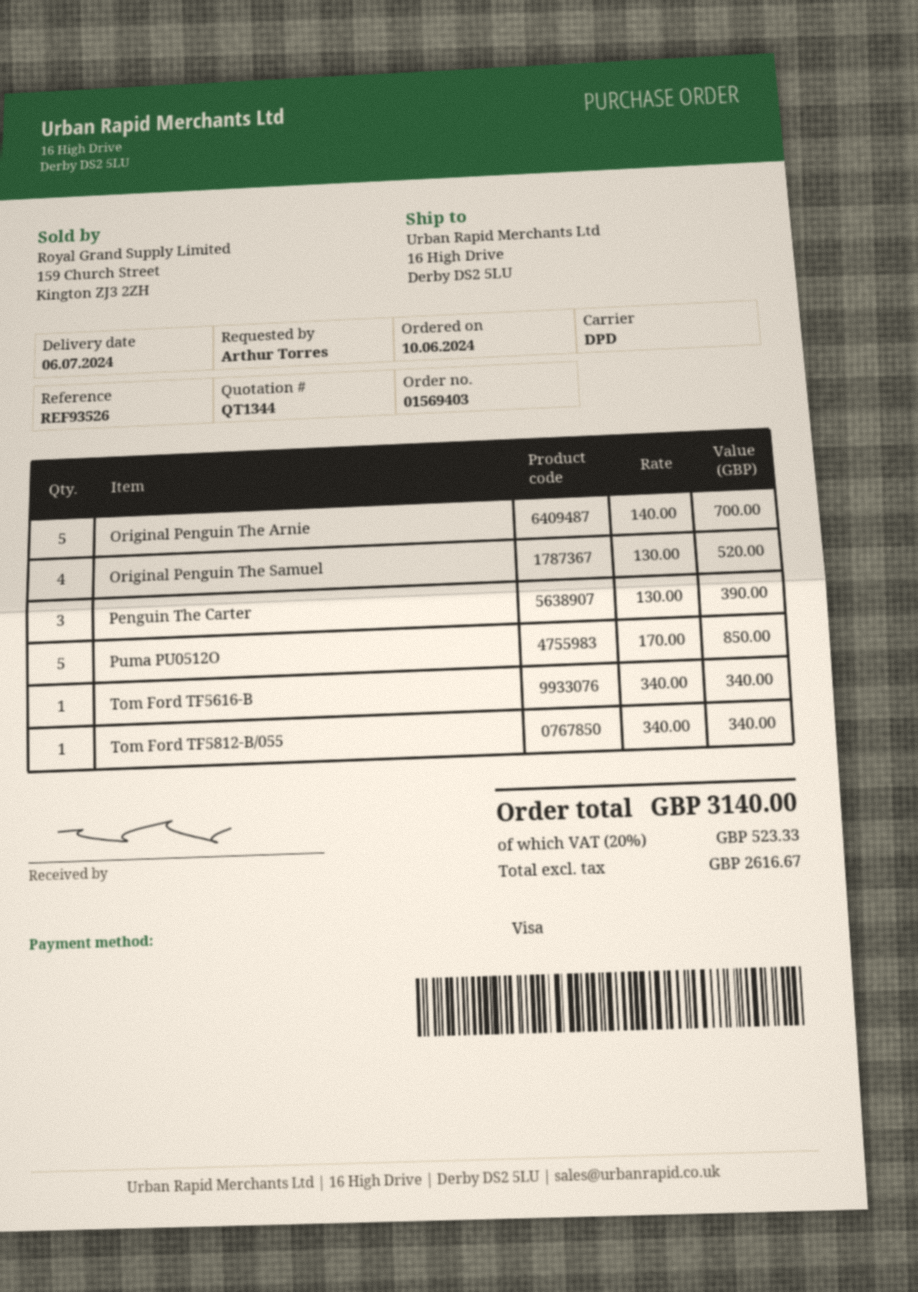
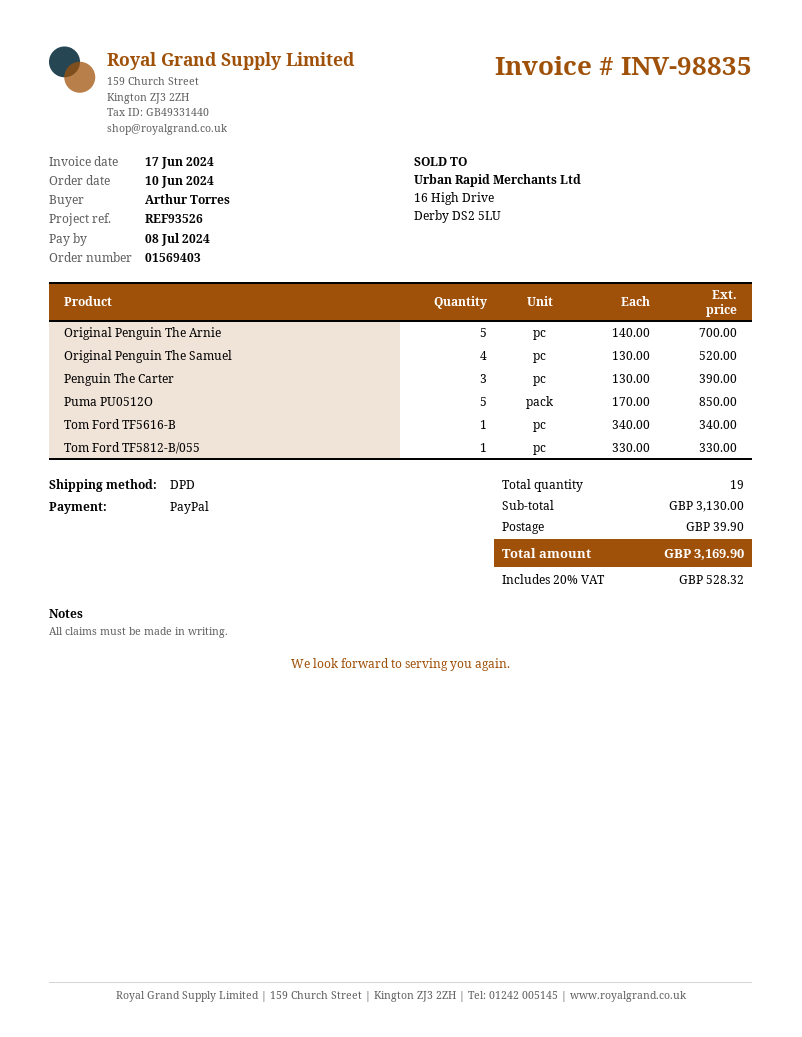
payment method: Visa -> PayPal
Tom Ford TF5812-B/055: 1 x 340.00 = 340.00 -> 1 x 330.00 = 330.00
shipping: none -> 39.90
tax: 20% = 523.33 -> 20% = 528.32
total: 3140.00 -> 3169.90

